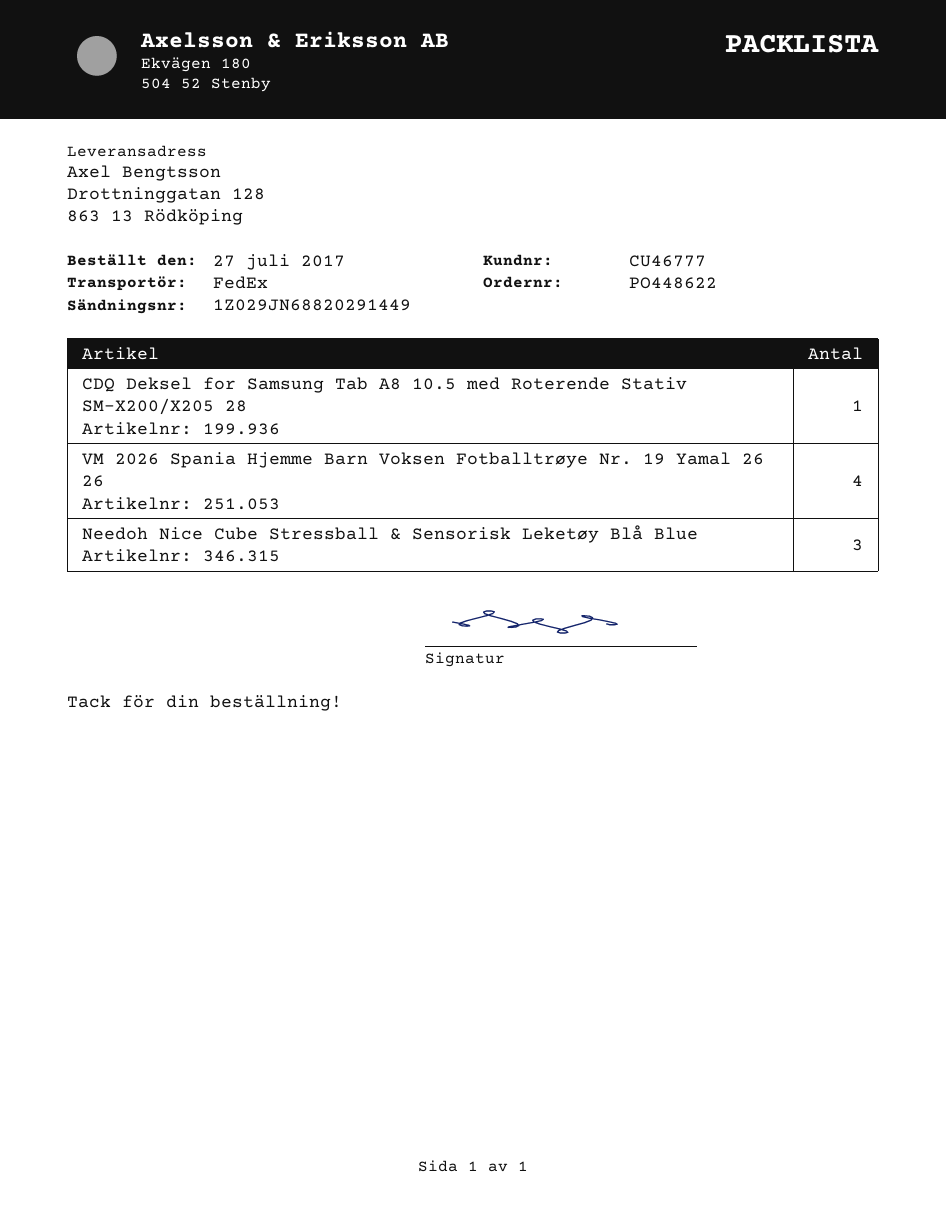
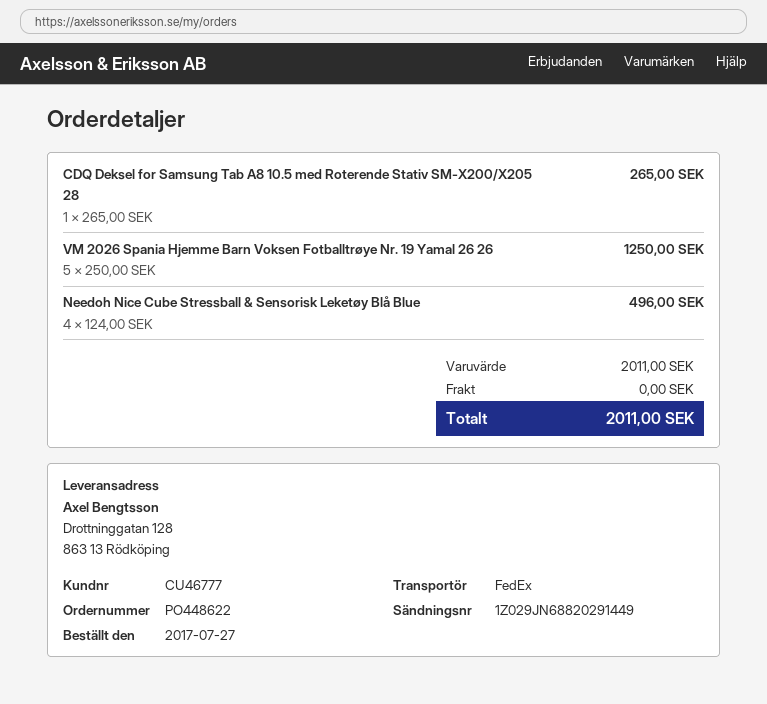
VM 2026 Spania Hjemme Barn Voksen Fotballtrøye Nr. 19 Yamal 26 26: 4 -> 5
Needoh Nice Cube Stressball & Sensorisk Leketøy Blå Blue: 3 -> 4

